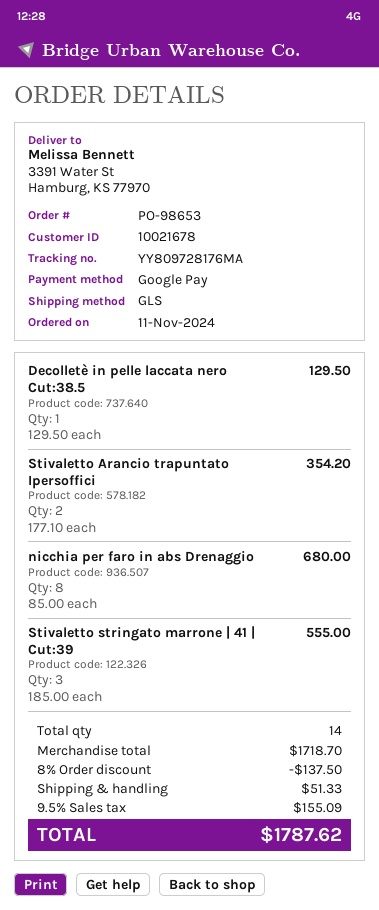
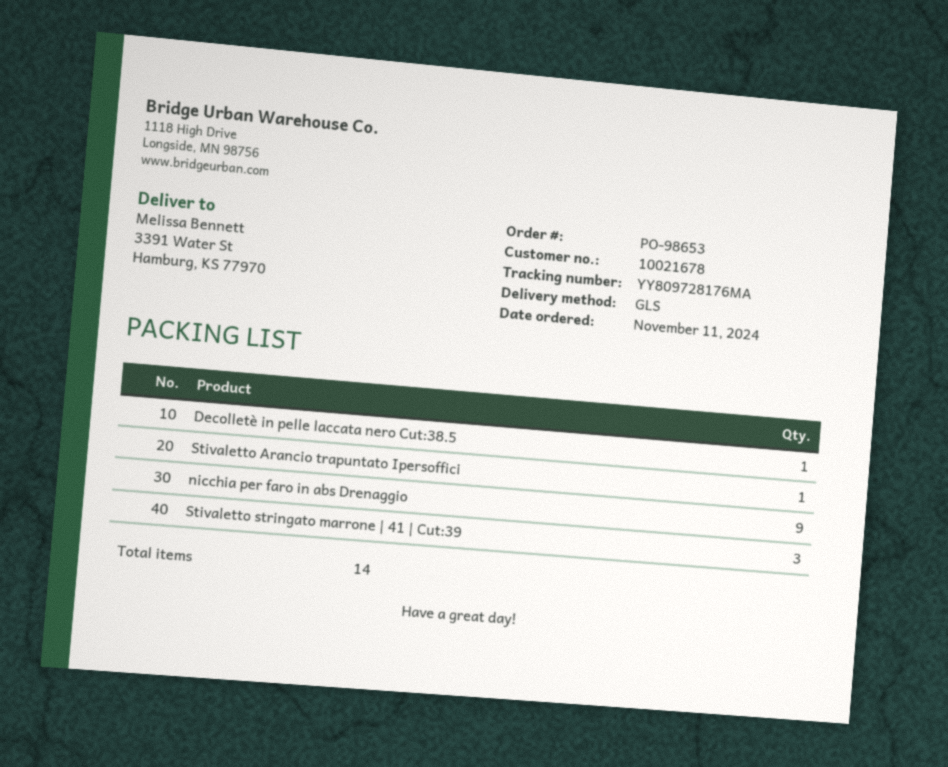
Stivaletto Arancio trapuntato Ipersoffici: 2 -> 1
nicchia per faro in abs Drenaggio: 8 -> 9

